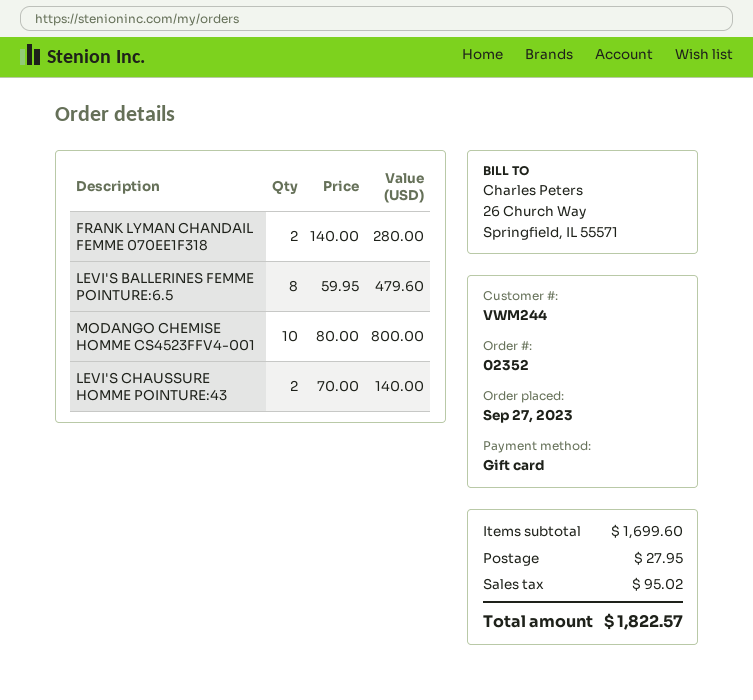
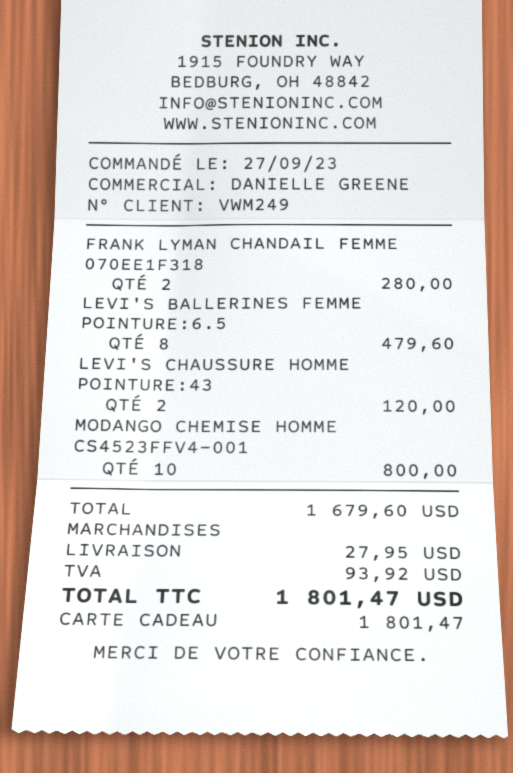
customer number: VWM244 -> VWM249
LEVI'S CHAUSSURE HOMME POINTURE:43: 2 for 140.00 -> 2 for 120.00
subtotal: 1699.60 -> 1679.60
tax: 95.02 -> 93.92
total: 1822.57 -> 1801.47

